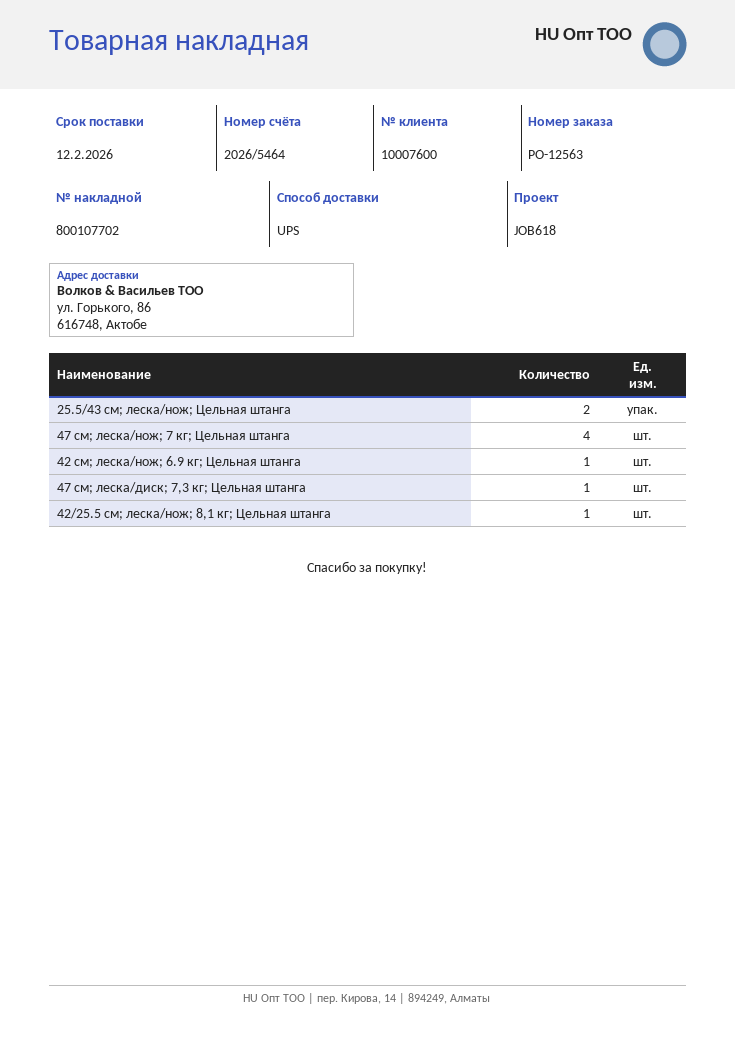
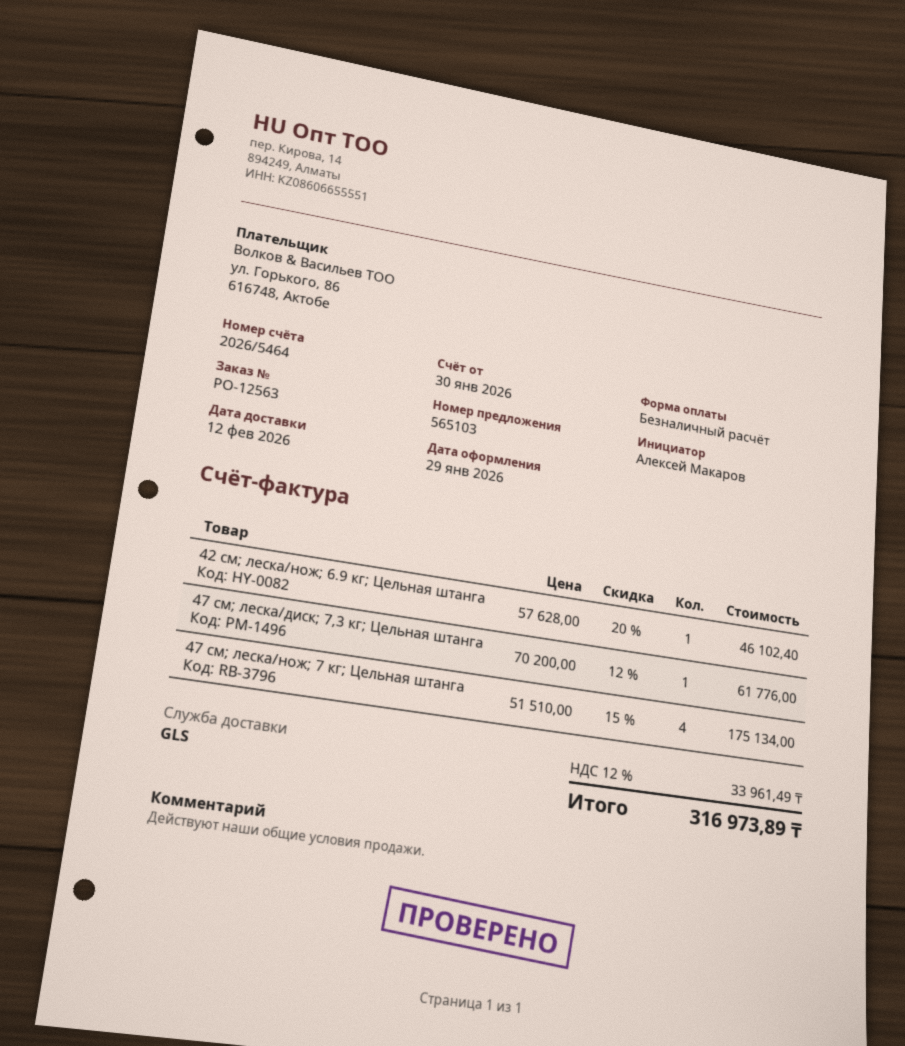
shipping method: UPS -> GLS
25.5/43 см; леска/нож; Цельная штанга: 2 -> none
42/25.5 см; леска/нож; 8,1 кг; Цельная штанга: 1 -> none

